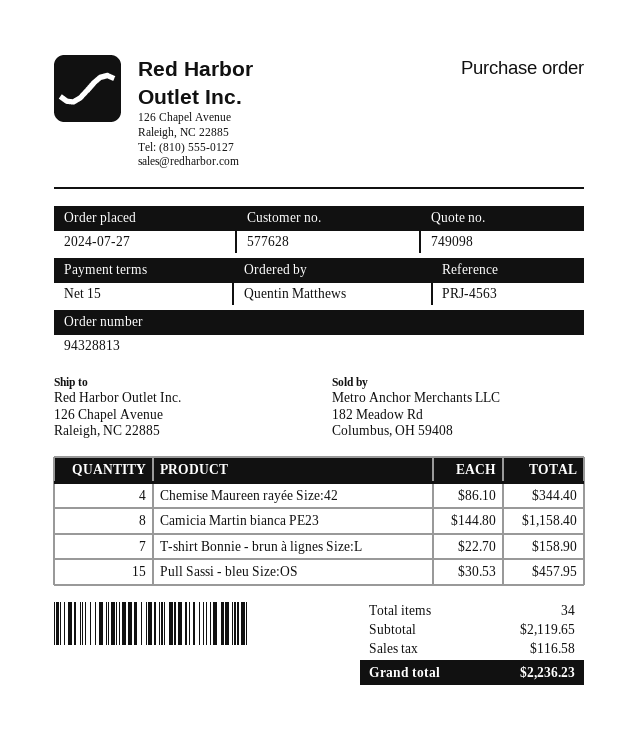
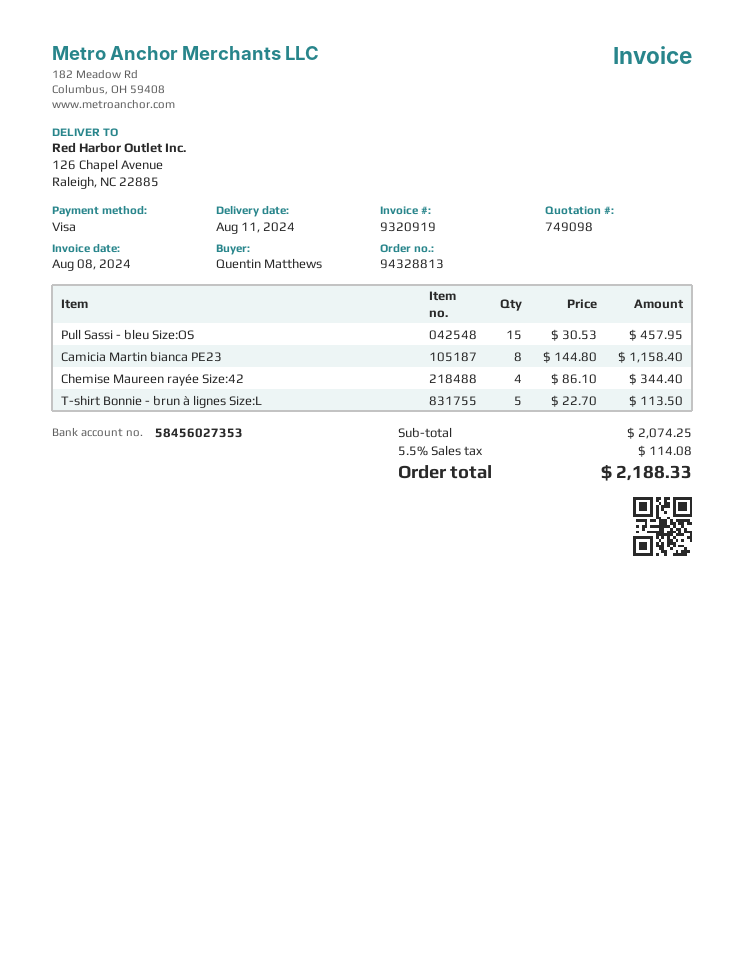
T-shirt Bonnie - brun à lignes Size:L: 7 x 22.70 = 158.90 -> 5 x 22.70 = 113.50
subtotal: 2119.65 -> 2074.25
tax: 116.58 -> 114.08
total: 2236.23 -> 2188.33

